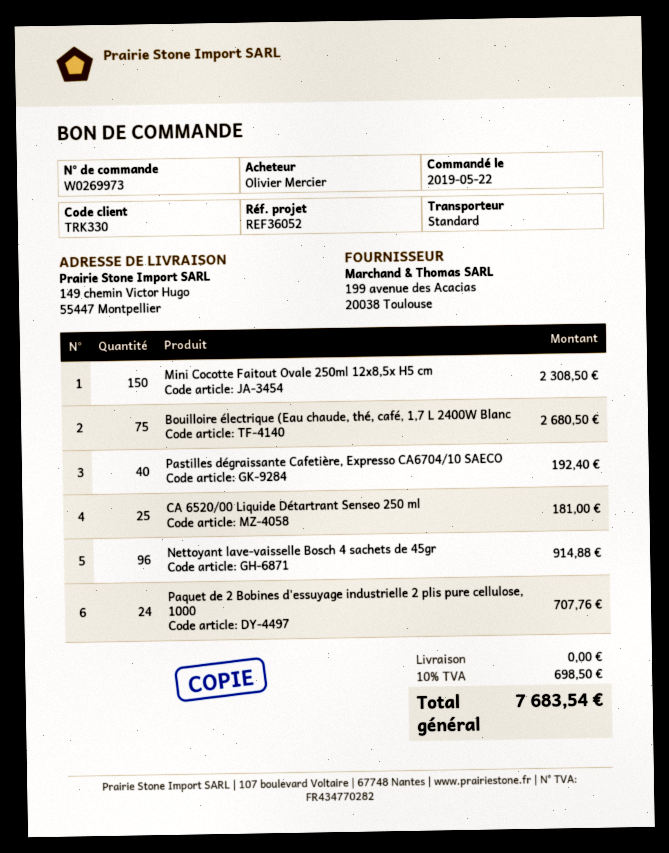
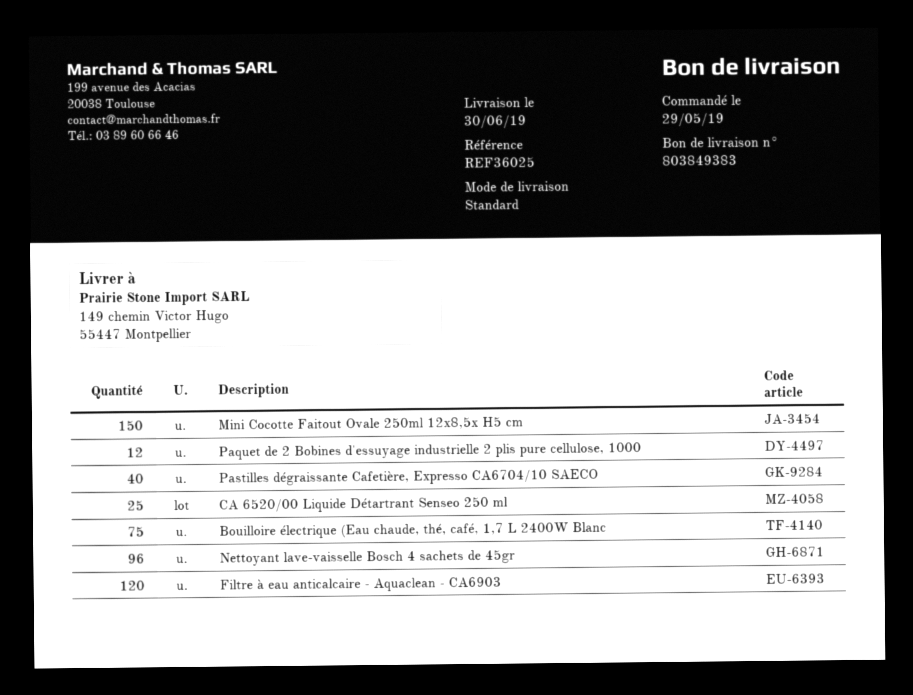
order date: 2019-05-22 -> 2019-05-29
reference: REF36052 -> REF36025
Paquet de 2 Bobines d'essuyage industrielle 2 plis pure cellulose, 1000: 24 -> 12
Filtre à eau anticalcaire - Aquaclean - CA6903: none -> 120

